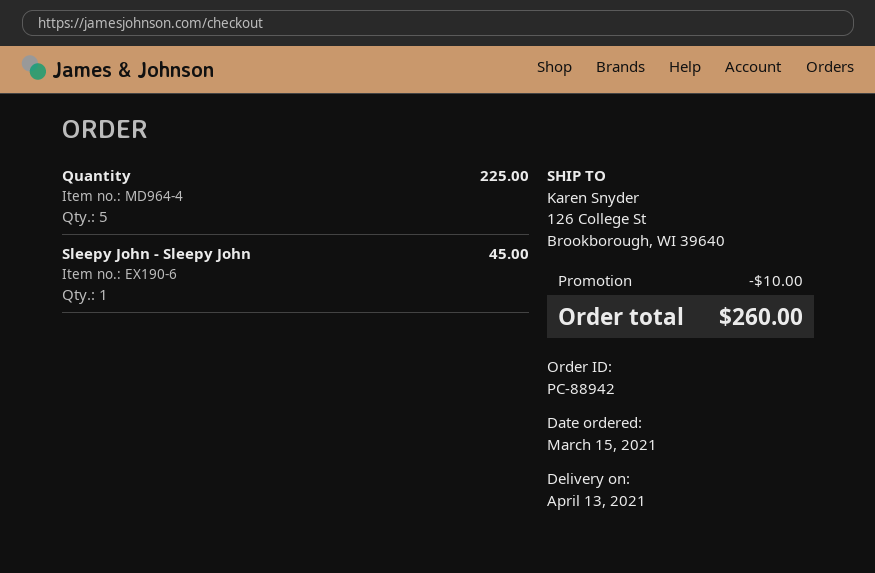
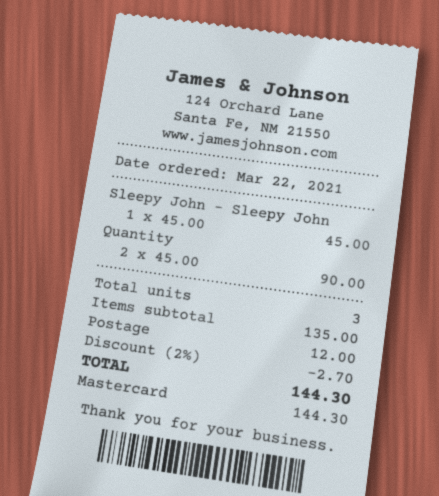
order date: 2021-03-15 -> 2021-03-22
Quantity: 5 for 225.00 -> 2 for 90.00
discount: 10.00 -> 2.70
shipping: none -> 12.00
total: 260.00 -> 144.30

